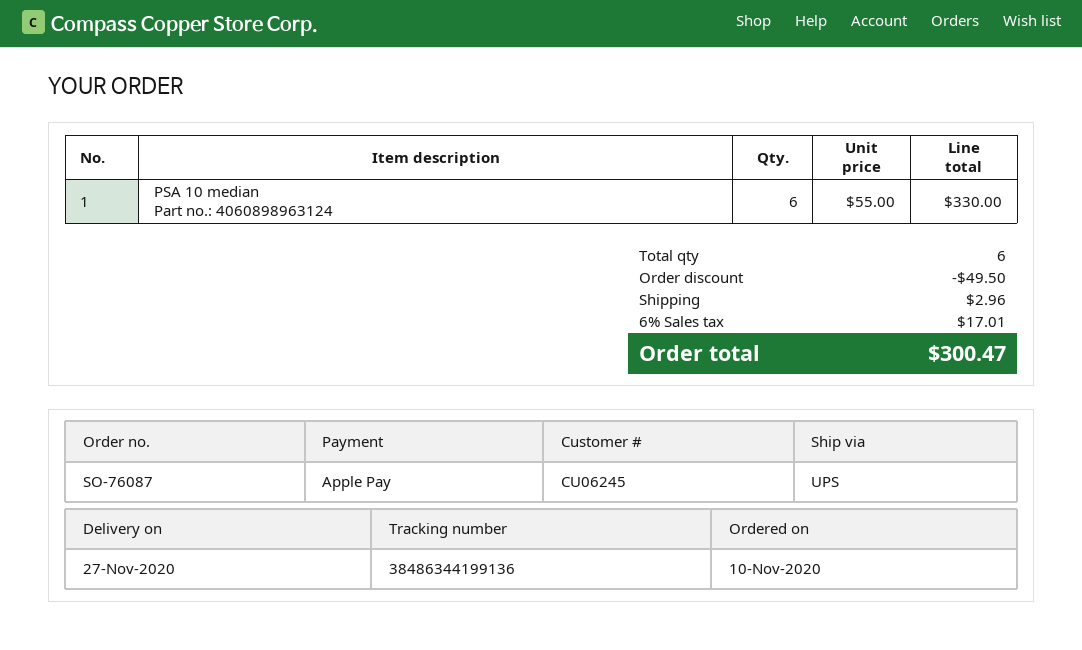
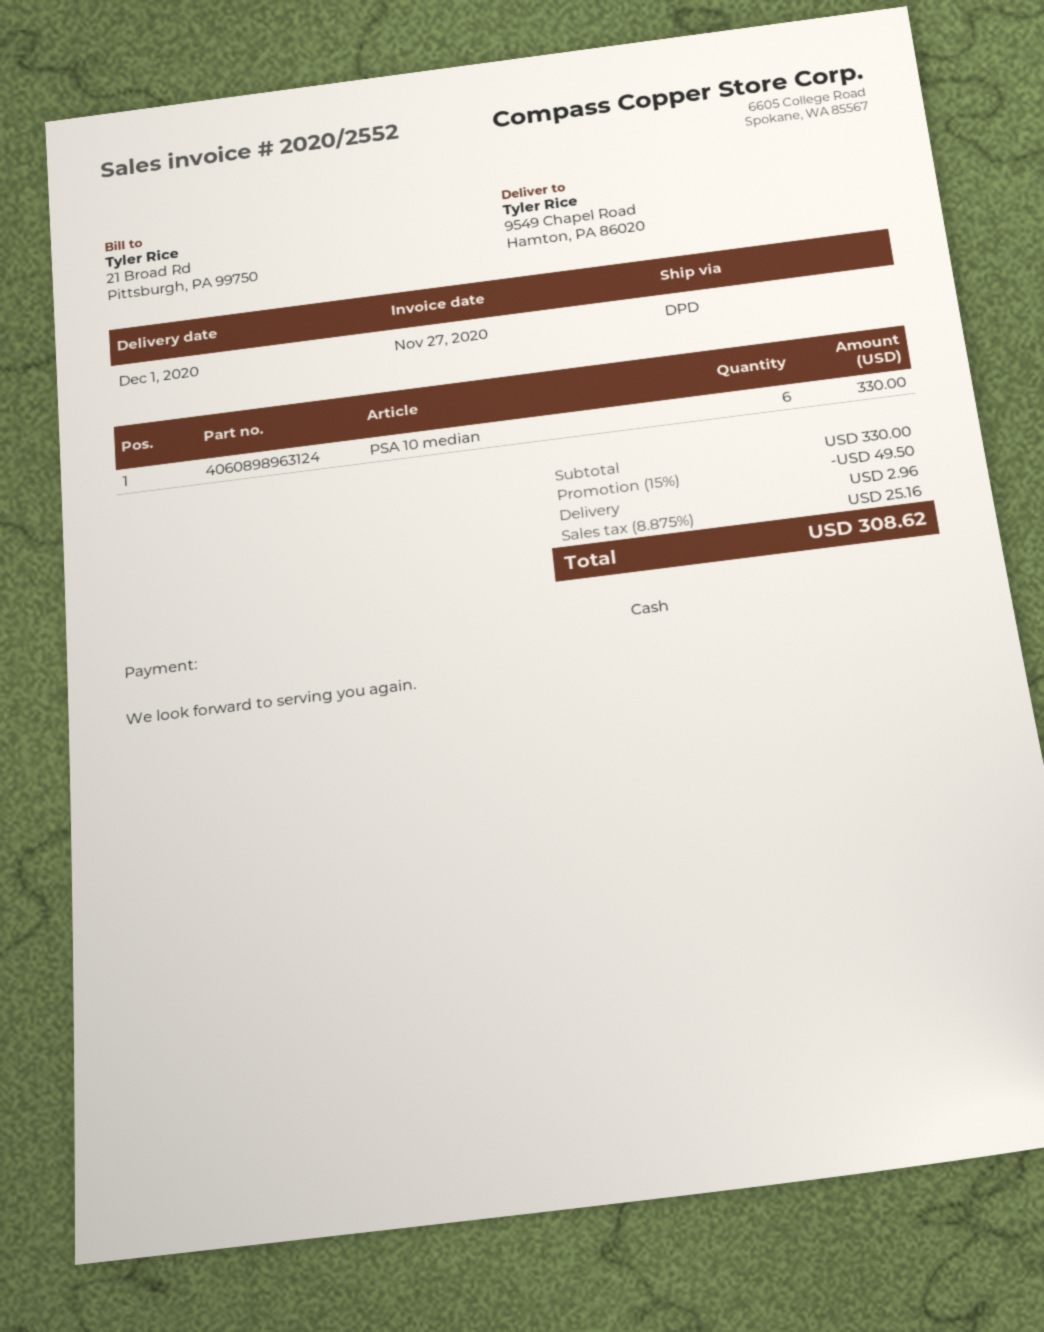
delivery date: 2020-11-27 -> 2020-12-01
payment method: Apple Pay -> cash
shipping method: UPS -> DPD
tax: 6% = 17.01 -> 8.875% = 25.16
total: 300.47 -> 308.62

